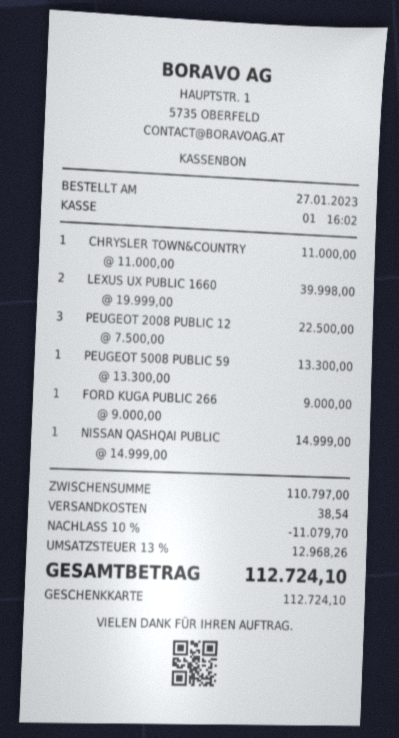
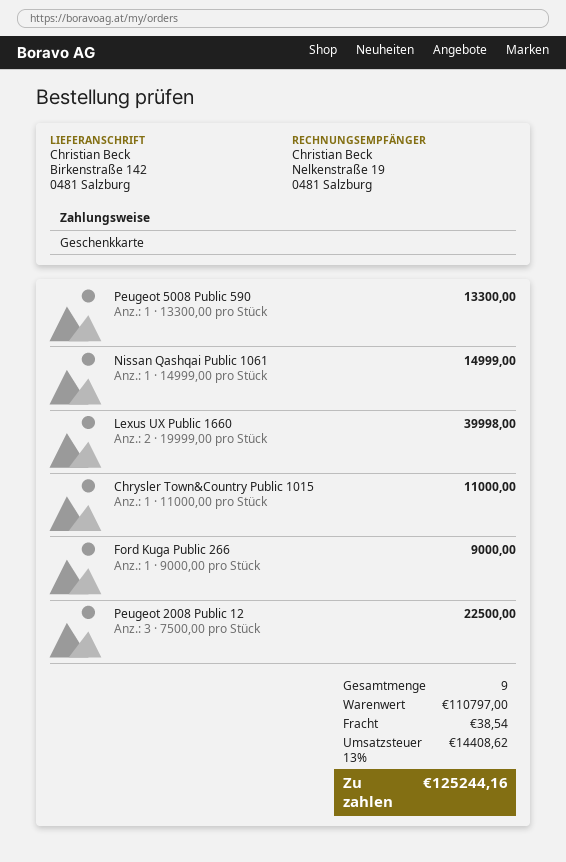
discount: 10% = 11079.70 -> none
tax: 13% = 12968.26 -> 13% = 14408.62
total: 112724.10 -> 125244.16

